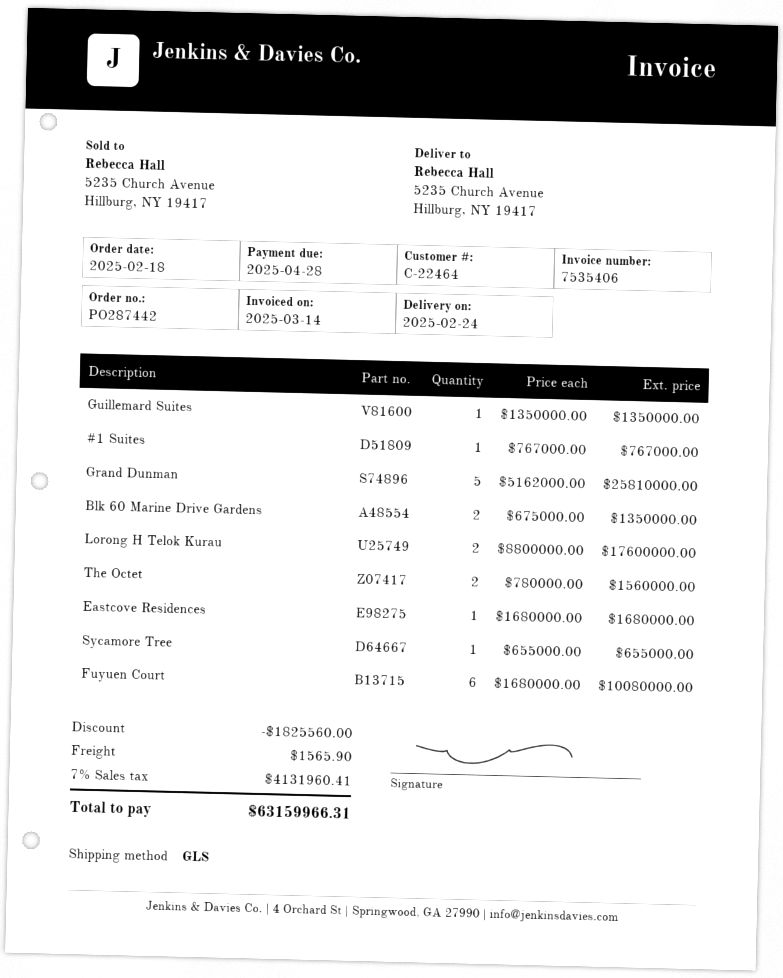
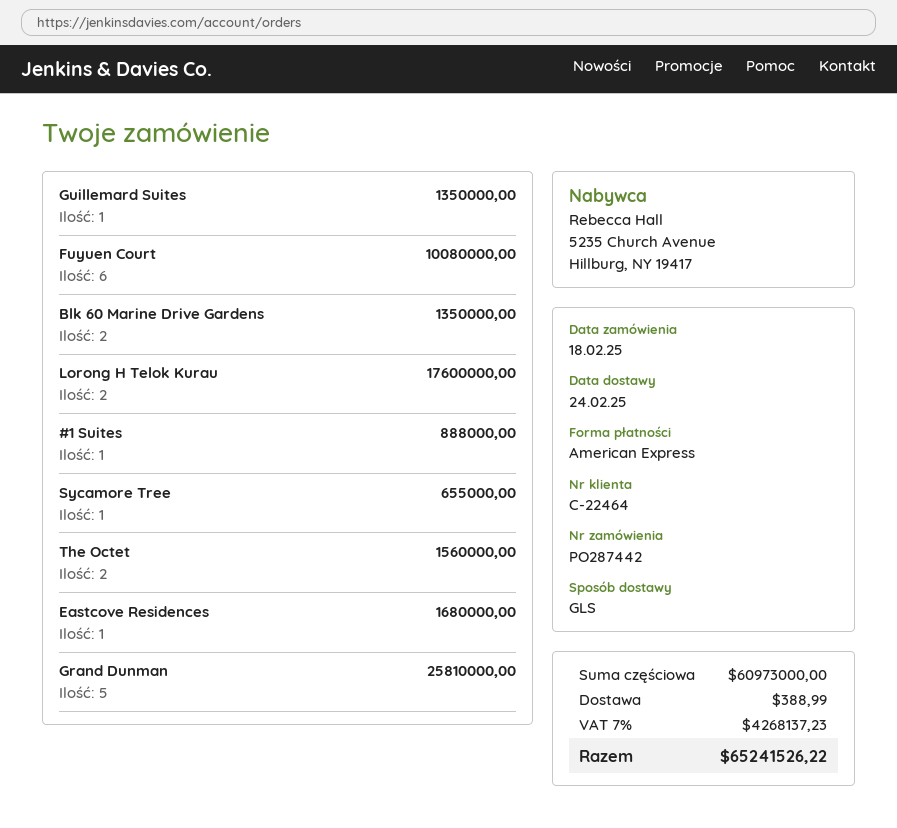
#1 Suites: 1 for 767000.00 -> 1 for 888000.00
discount: 1825560.00 -> none
shipping: 1565.90 -> 388.99
tax: 7% = 4131960.41 -> 7% = 4268137.23
total: 63159966.31 -> 65241526.22

